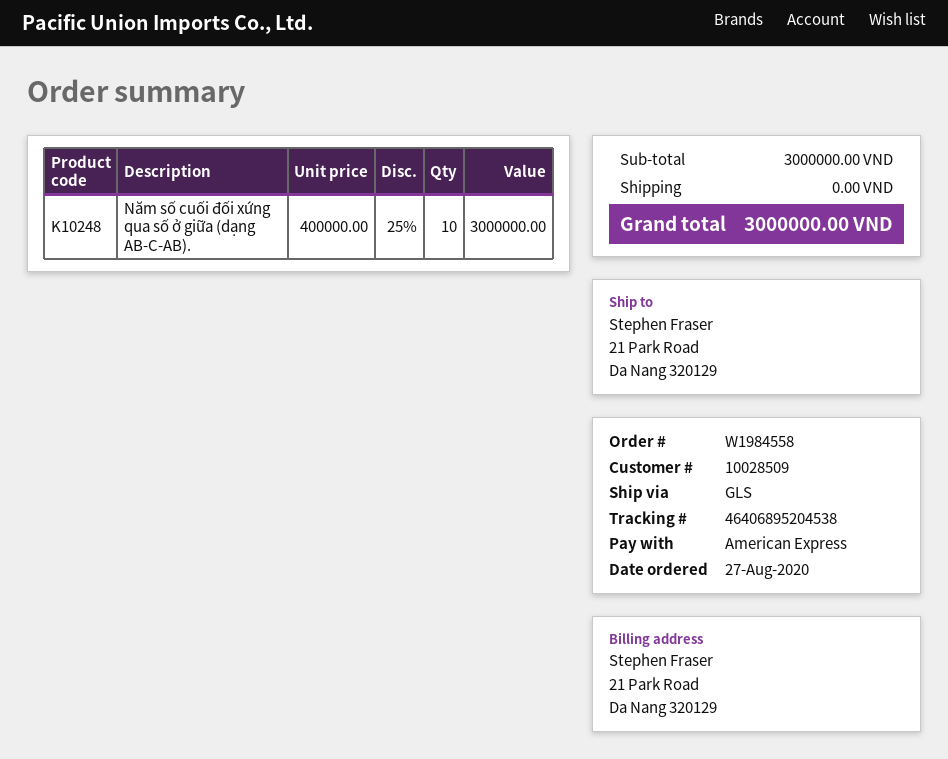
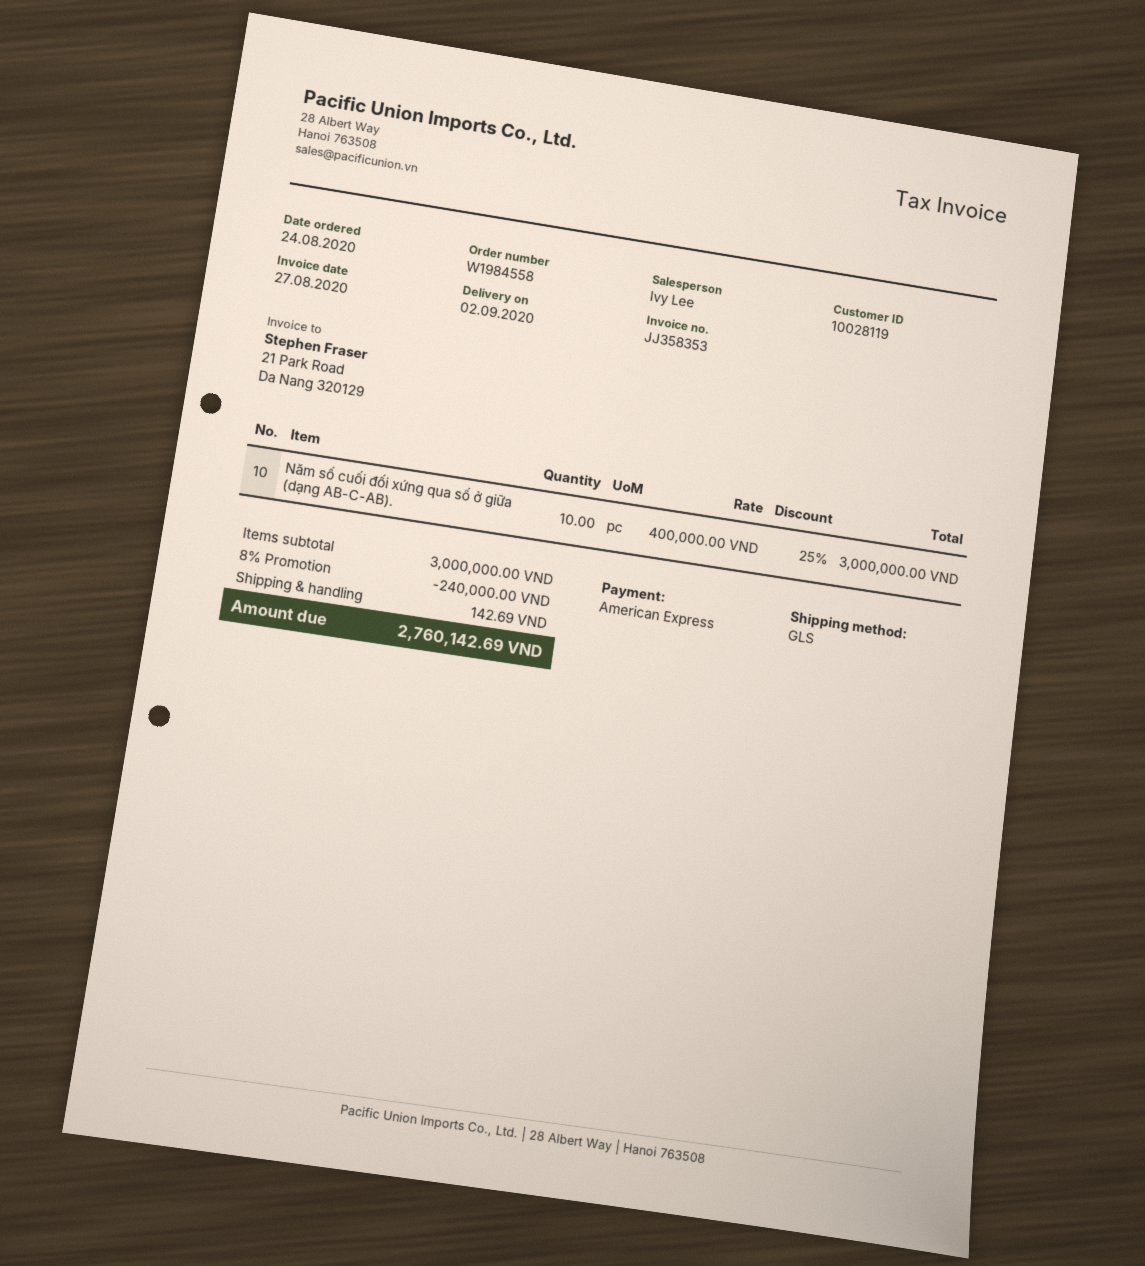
order date: 2020-08-27 -> 2020-08-24
customer number: 10028509 -> 10028119
discount: none -> 8% = 240000.00
shipping: 0.00 -> 142.69
total: 3000000.00 -> 2760142.69

